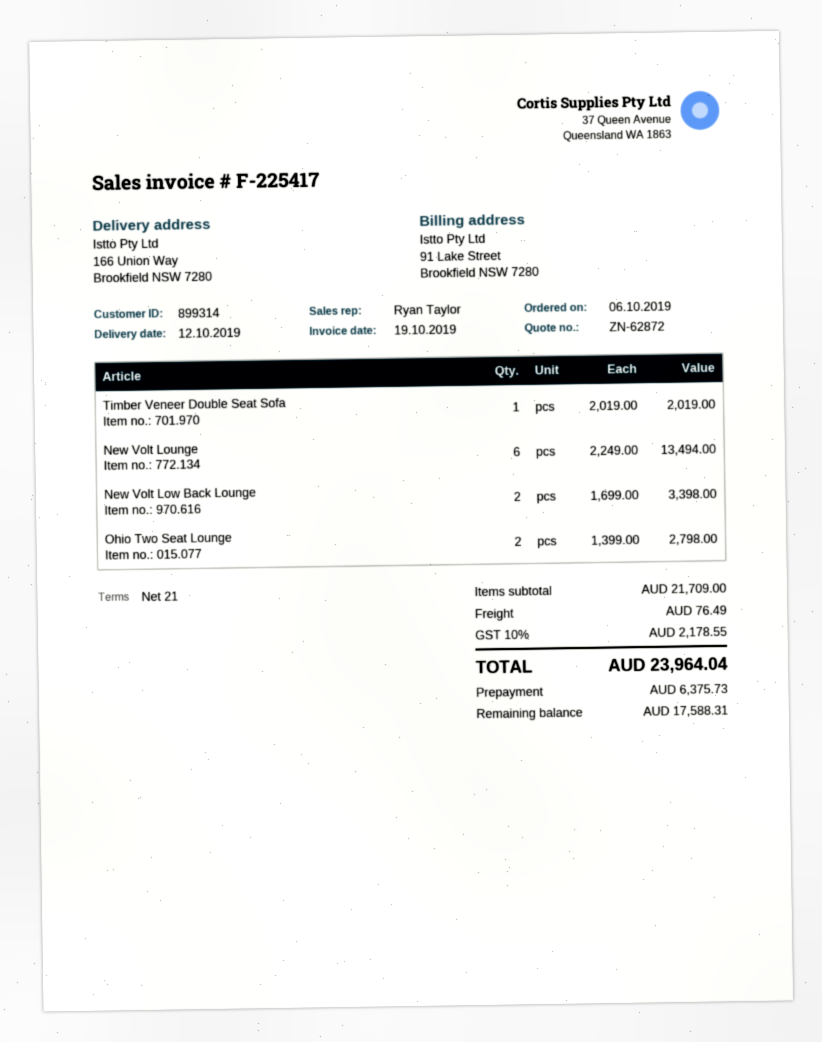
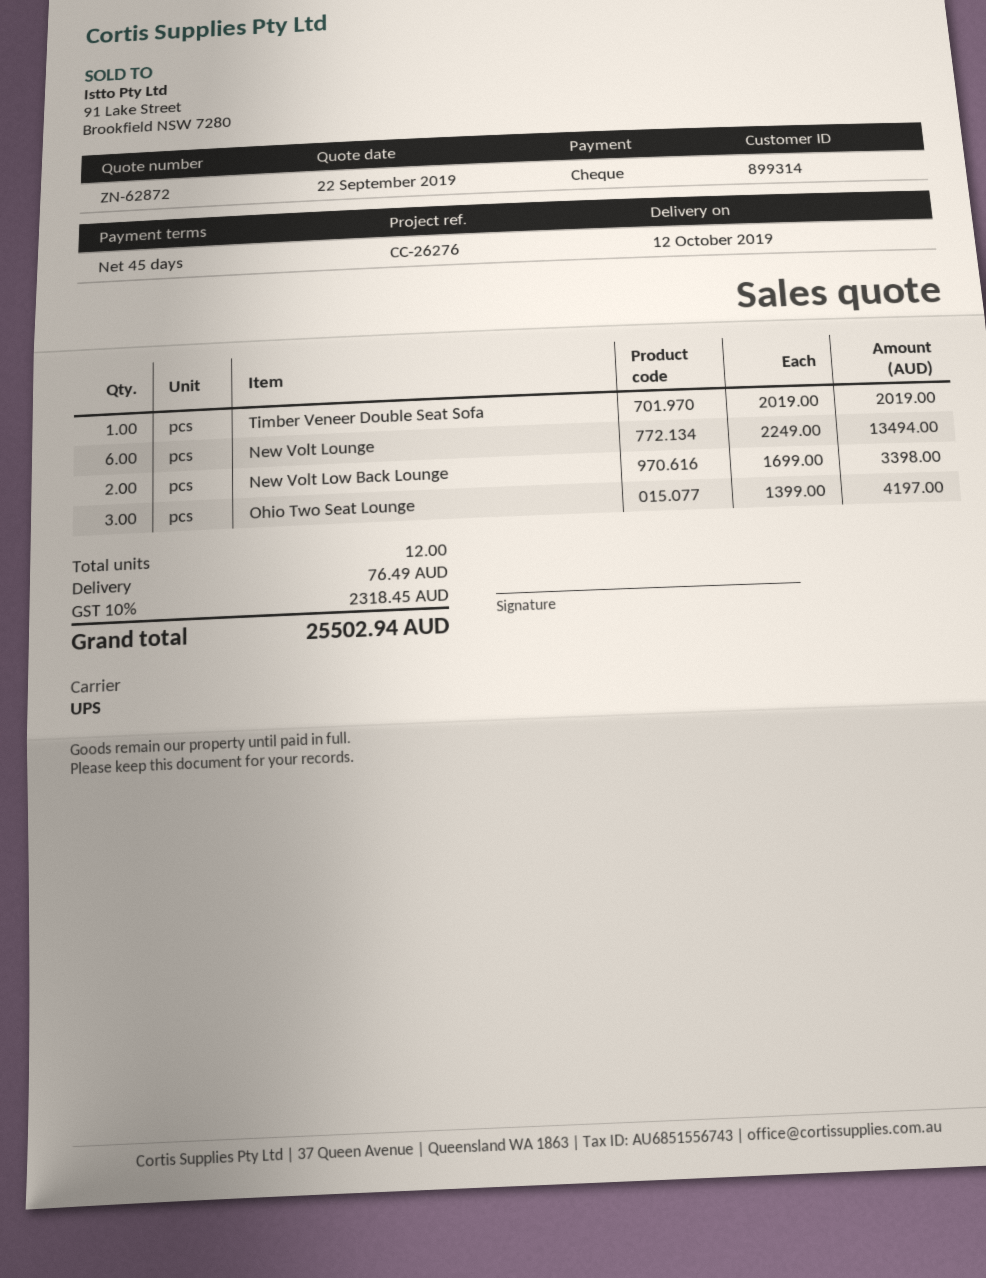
payment terms: 21 days -> 45 days
Ohio Two Seat Lounge: 2 x 1399.00 = 2798.00 -> 3 x 1399.00 = 4197.00
tax: 10% = 2178.55 -> 10% = 2318.45
total: 23964.04 -> 25502.94

